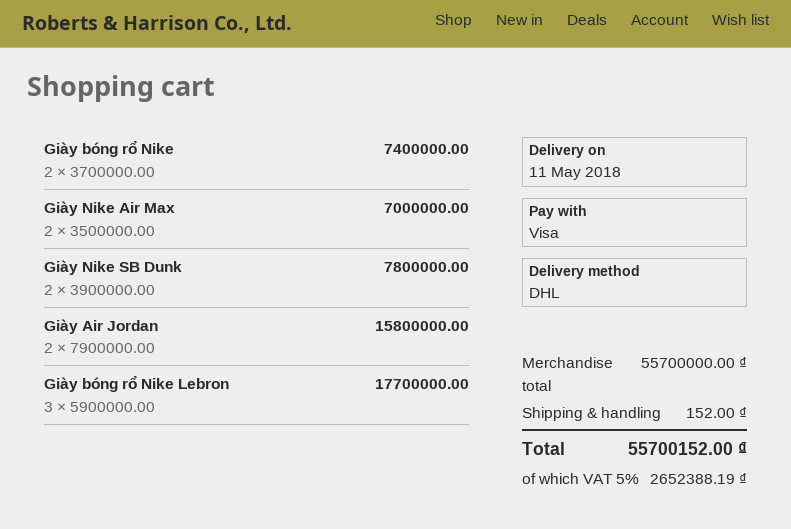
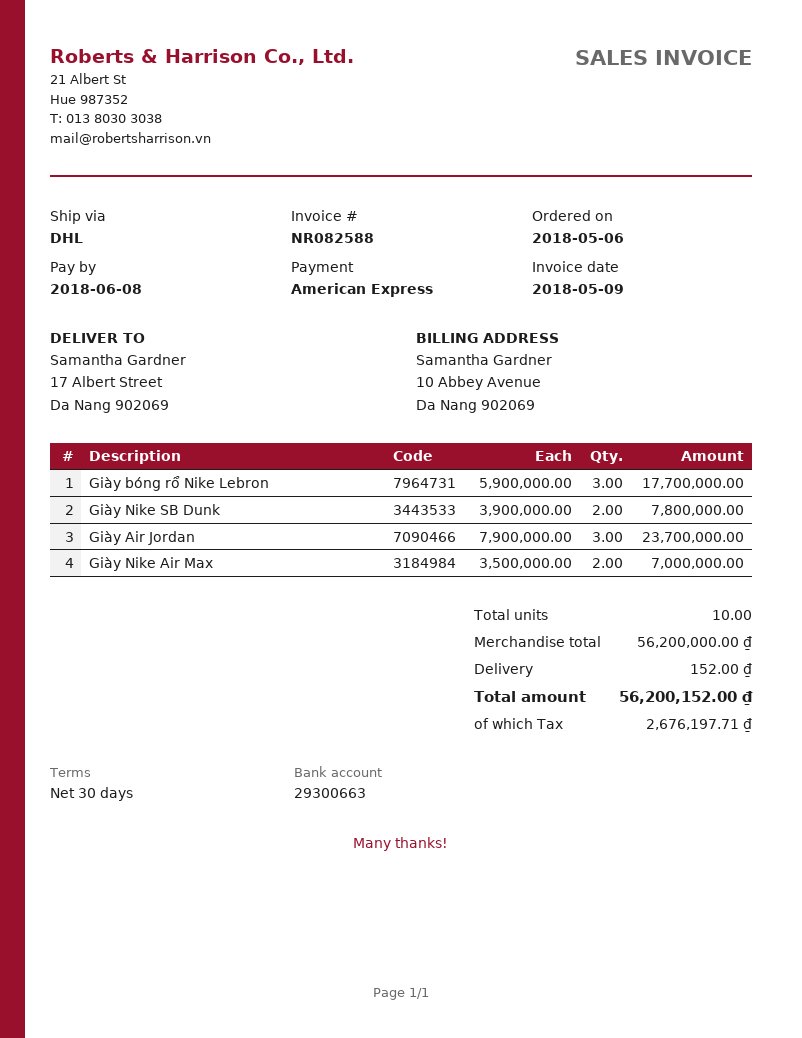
payment method: Visa -> American Express
Giày bóng rổ Nike: 2 x 3700000.00 = 7400000.00 -> none
Giày Air Jordan: 2 x 7900000.00 = 15800000.00 -> 3 x 7900000.00 = 23700000.00
subtotal: 55700000.00 -> 56200000.00
tax: 2652388.19 -> 2676197.71
total: 55700152.00 -> 56200152.00

